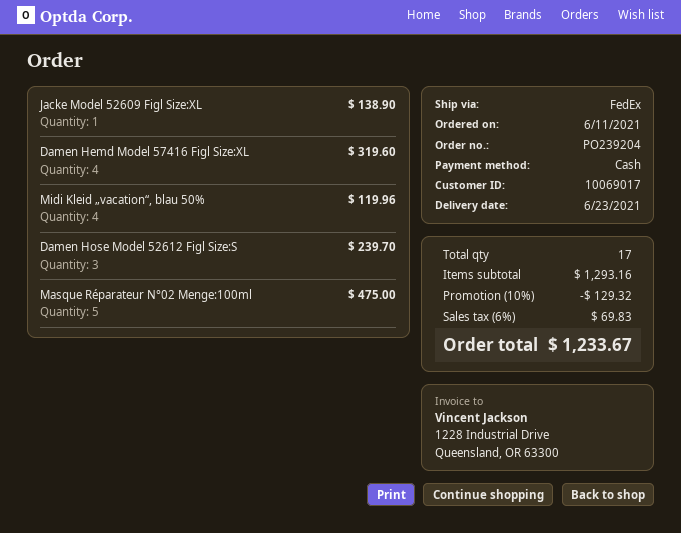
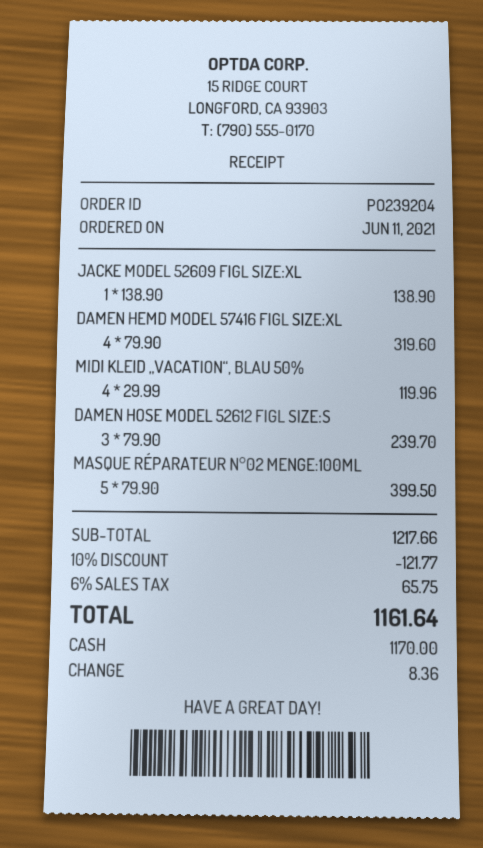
Masque Réparateur N°02 Menge:100ml: 5 for 475.00 -> 5 for 399.50
subtotal: 1293.16 -> 1217.66
discount: 10% = 129.32 -> 10% = 121.77
tax: 6% = 69.83 -> 6% = 65.75
total: 1233.67 -> 1161.64

